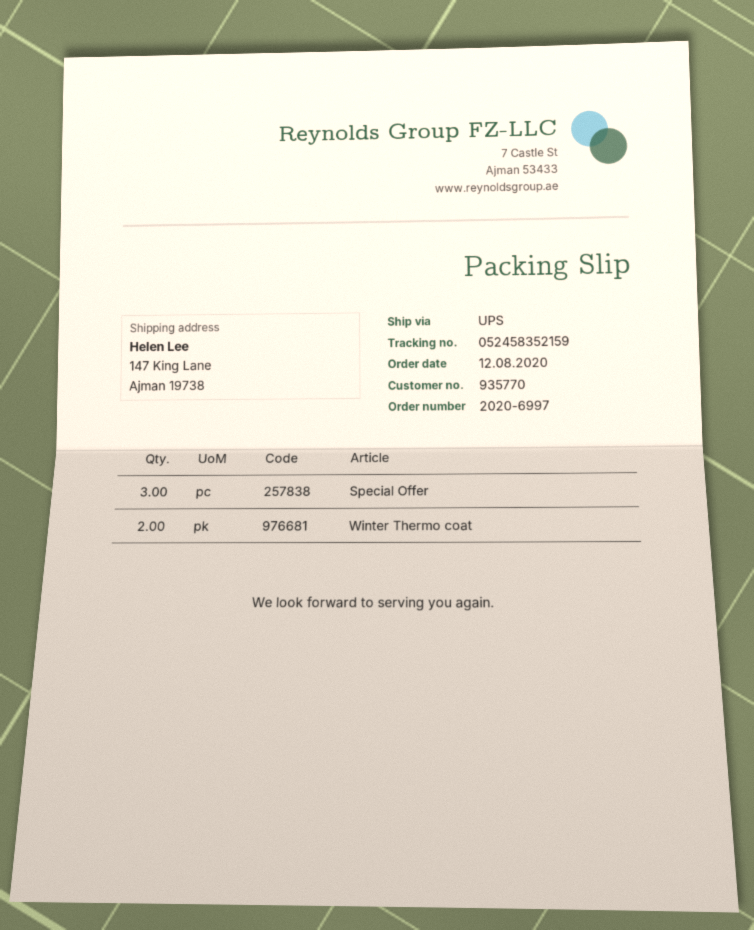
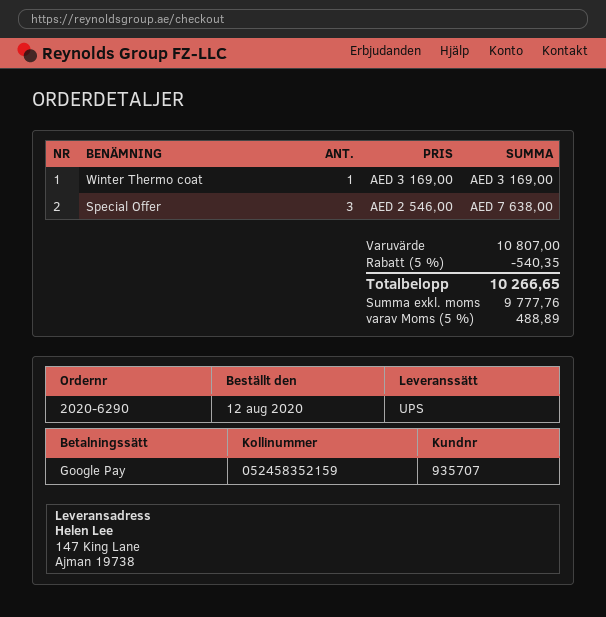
order number: 2020-6997 -> 2020-6290
customer number: 935770 -> 935707
Winter Thermo coat: 2 -> 1

